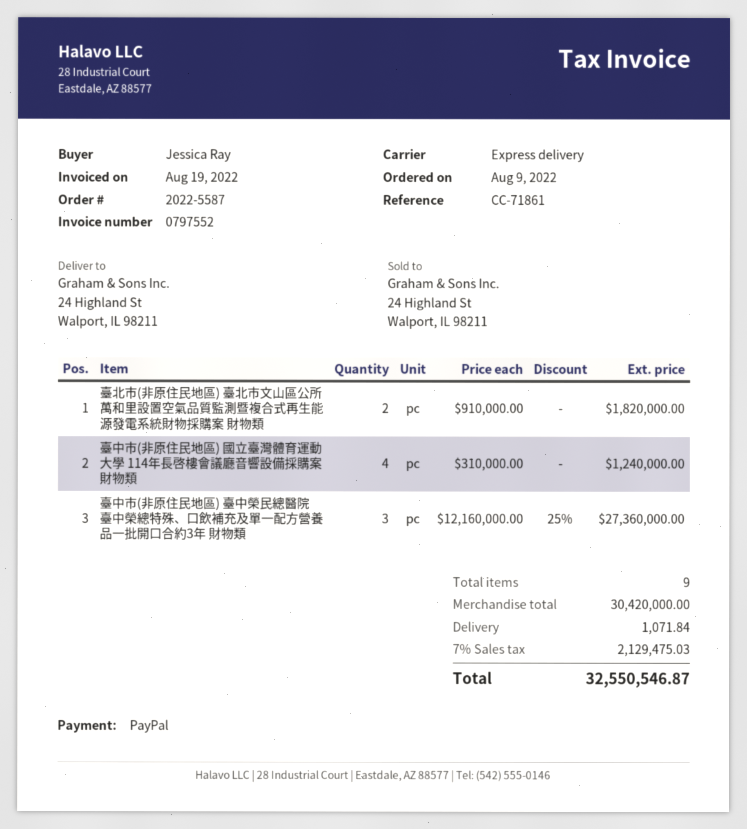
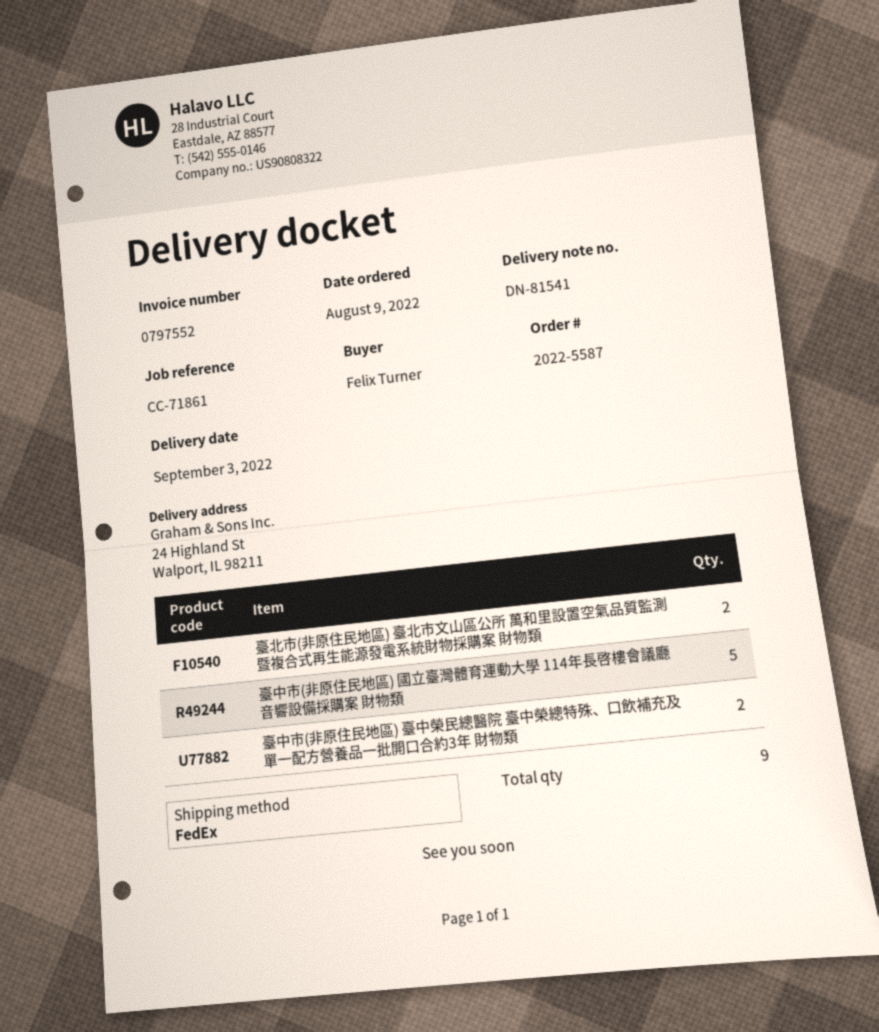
ordered by: Jessica Ray -> Felix Turner
shipping method: express -> FedEx
臺中市(非原住民地區) 國立臺灣體育運動大學 114年長啓樓會議廳音響設備採購案 財物類: 4 -> 5
臺中市(非原住民地區) 臺中榮民總醫院 臺中榮總特殊、口飲補充及單一配方營養品一批開口合約3年 財物類: 3 -> 2

